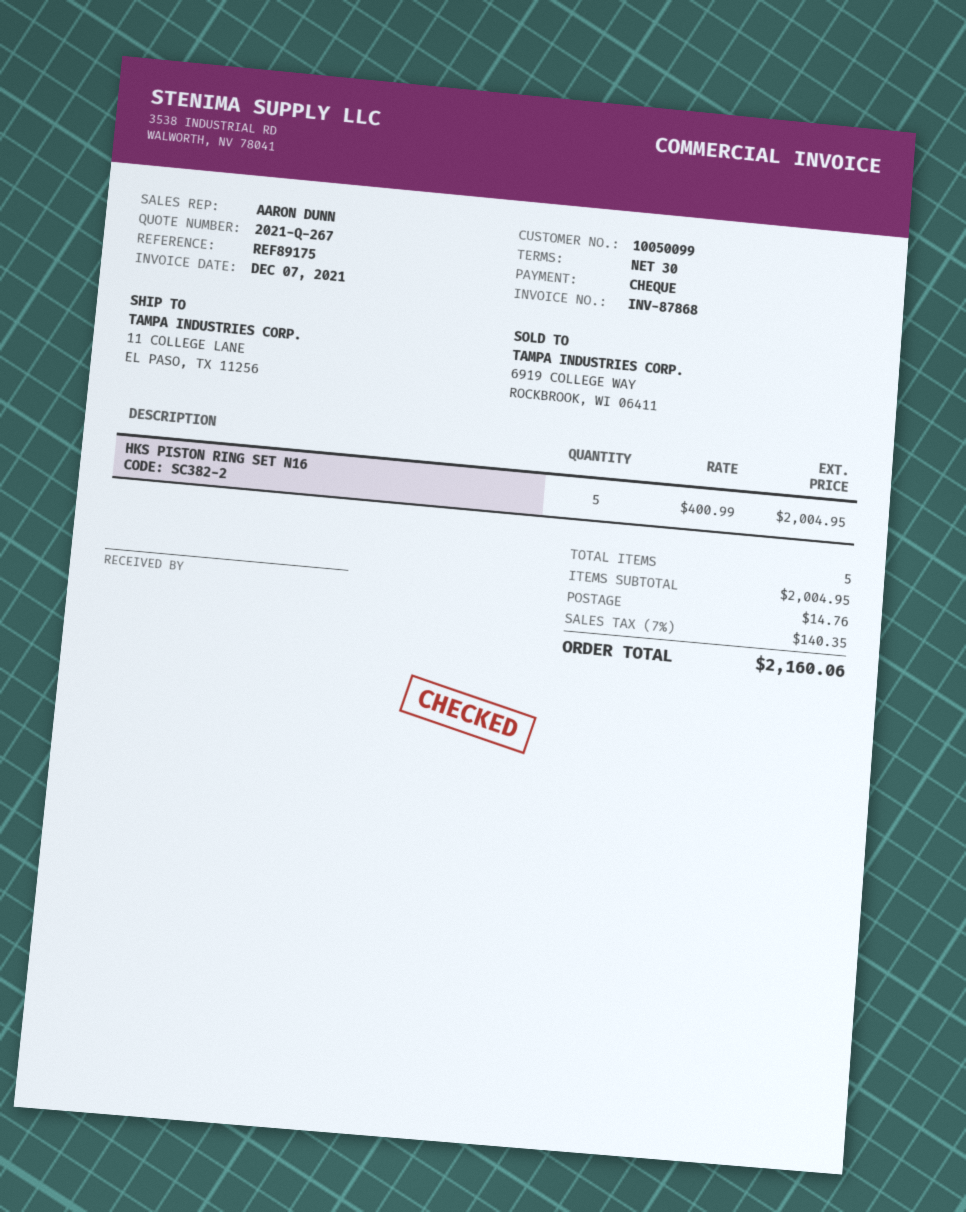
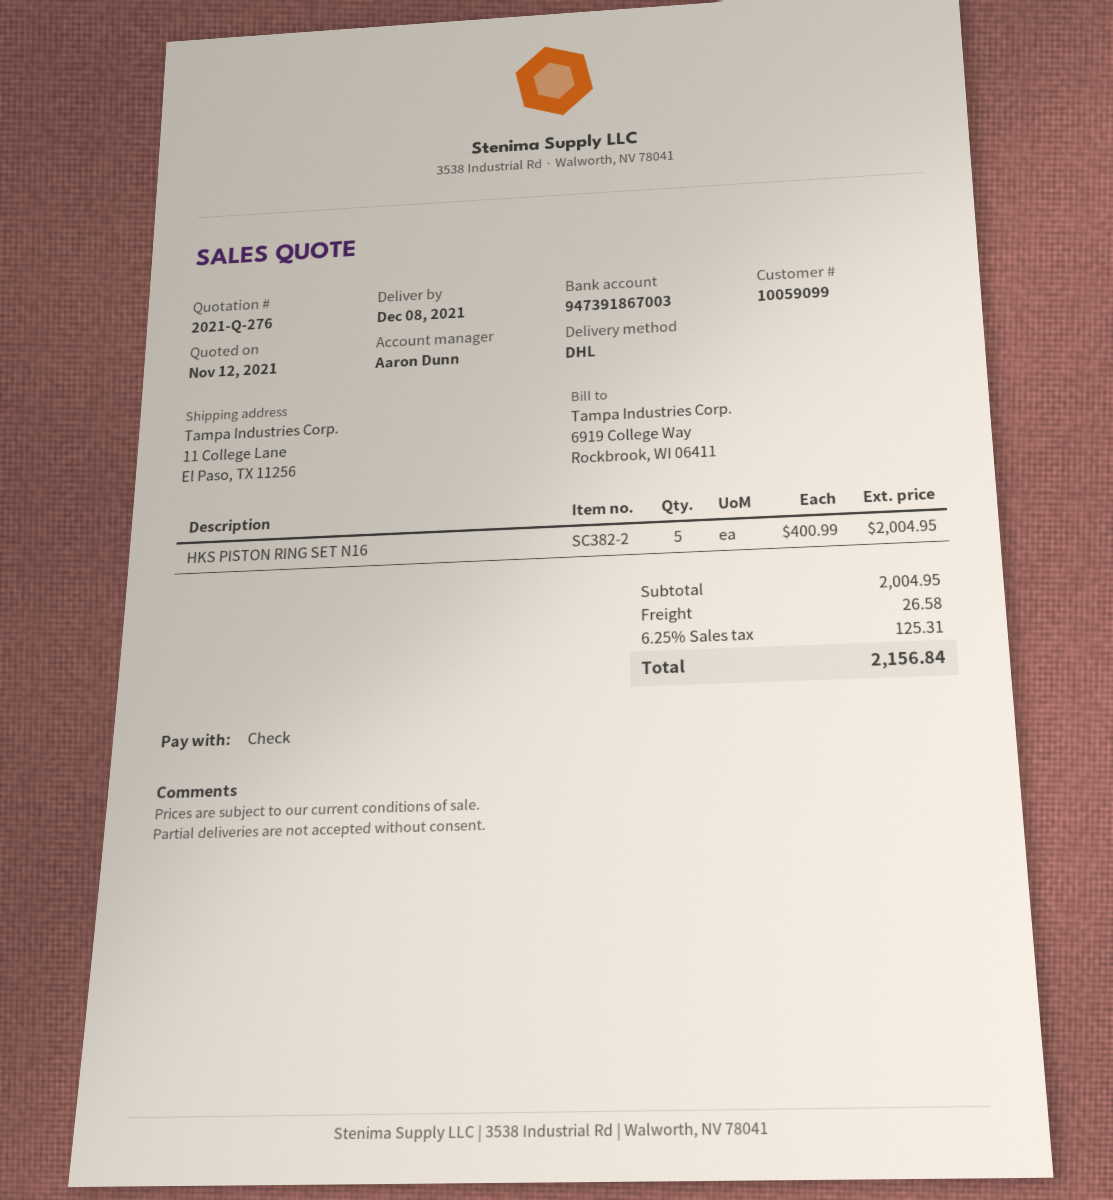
quote number: 2021-Q-267 -> 2021-Q-276
customer number: 10050099 -> 10059099
shipping: 14.76 -> 26.58
tax: 7% = 140.35 -> 6.25% = 125.31
total: 2160.06 -> 2156.84

